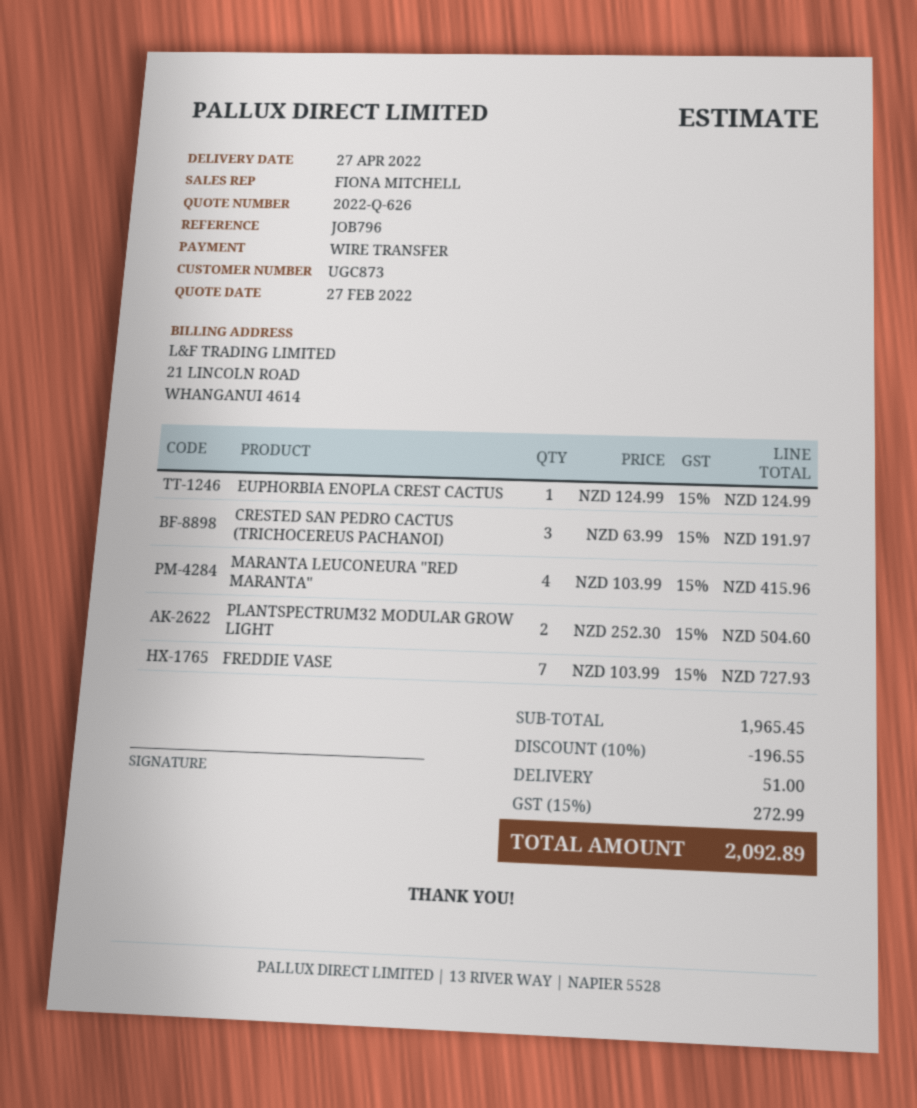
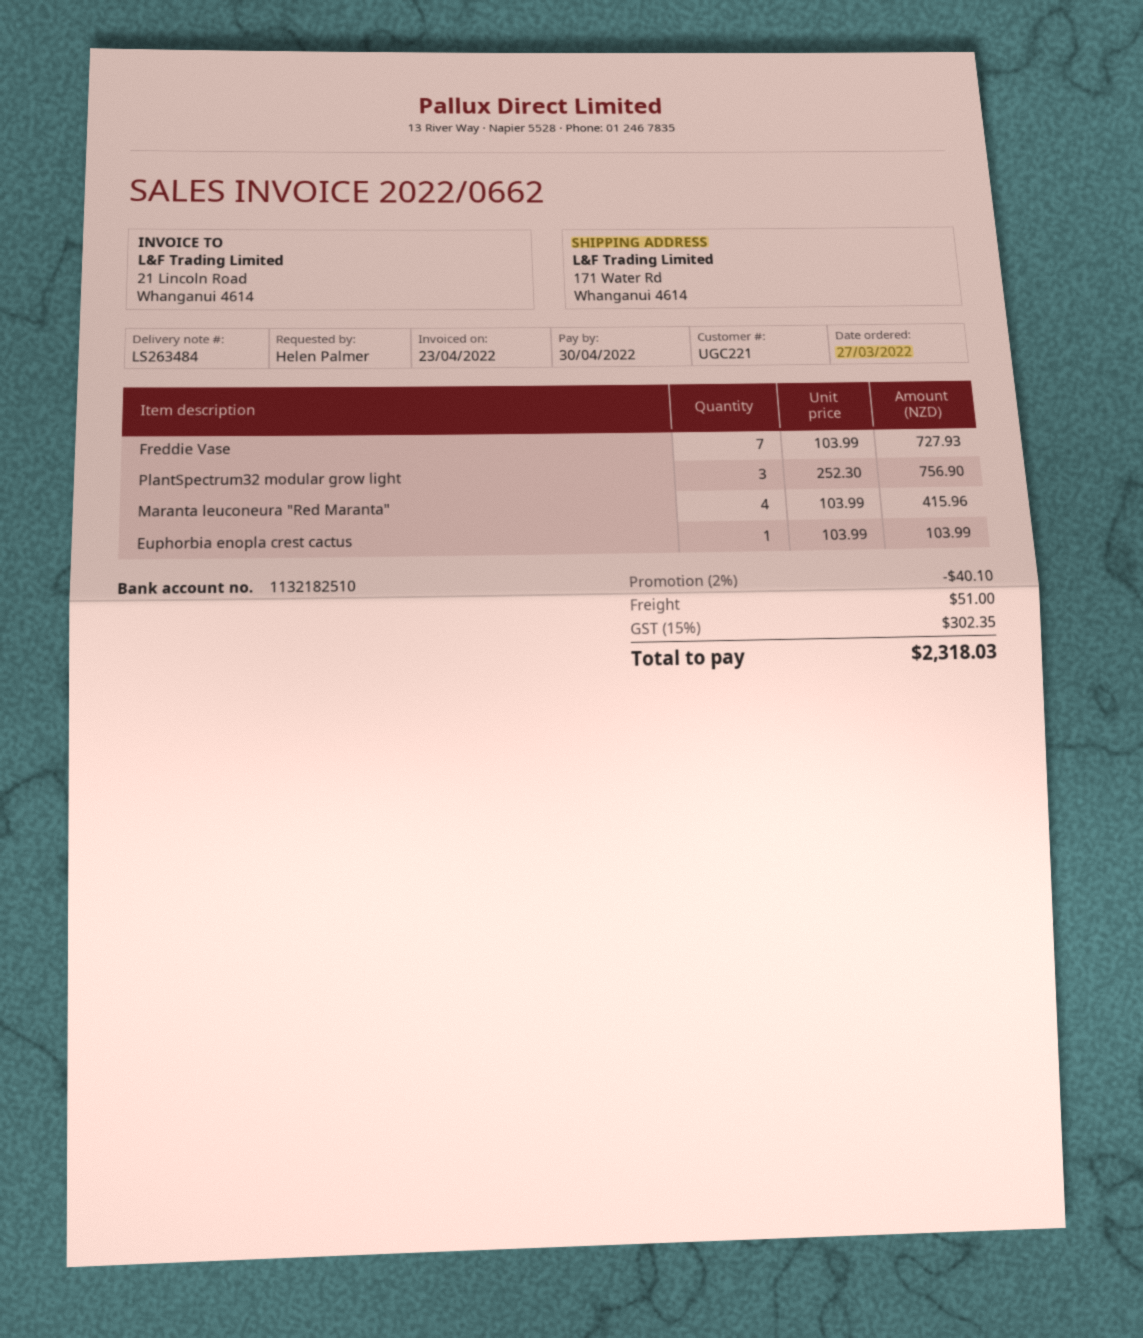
customer number: UGC873 -> UGC221
EUPHORBIA ENOPLA CREST CACTUS: 1 x 124.99 = 124.99 -> 1 x 103.99 = 103.99
CRESTED SAN PEDRO CACTUS (TRICHOCEREUS PACHANOI): 3 x 63.99 = 191.97 -> none
PLANTSPECTRUM32 MODULAR GROW LIGHT: 2 x 252.30 = 504.60 -> 3 x 252.30 = 756.90
discount: 10% = 196.55 -> 2% = 40.10
tax: 15% = 272.99 -> 15% = 302.35
total: 2092.89 -> 2318.03

